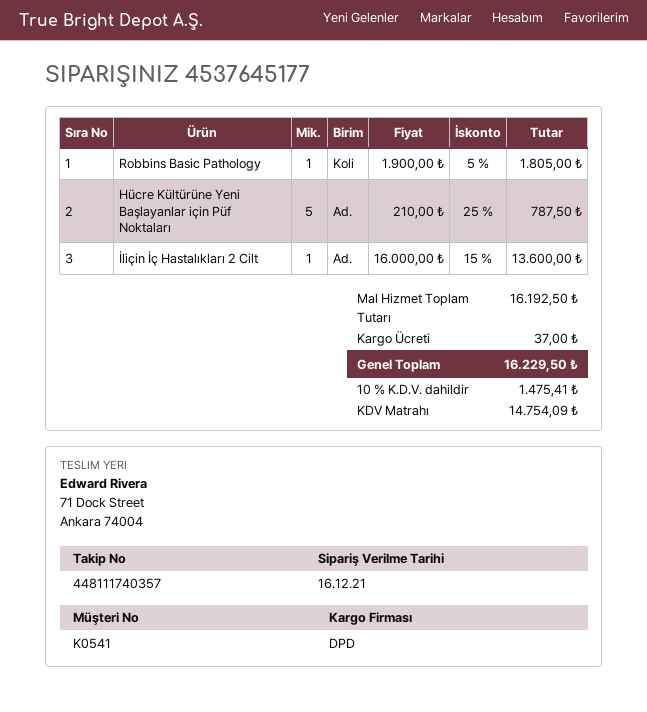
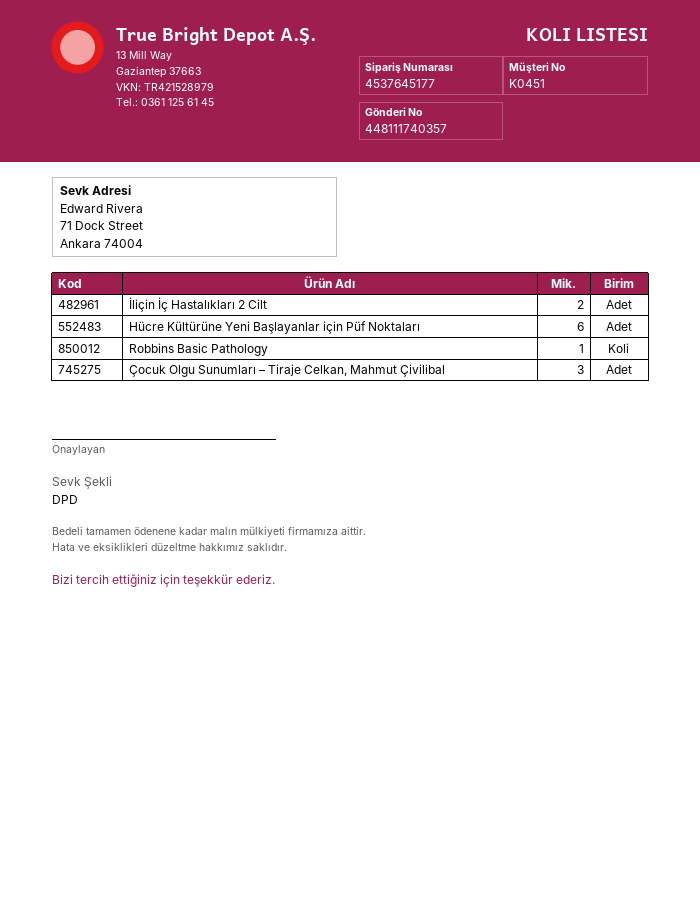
customer number: K0541 -> K0451
Hücre Kültürüne Yeni Başlayanlar için Püf Noktaları: 5 -> 6
İliçin İç Hastalıkları 2 Cilt: 1 -> 2
Çocuk Olgu Sunumları – Tiraje Celkan, Mahmut Çivilibal: none -> 3

